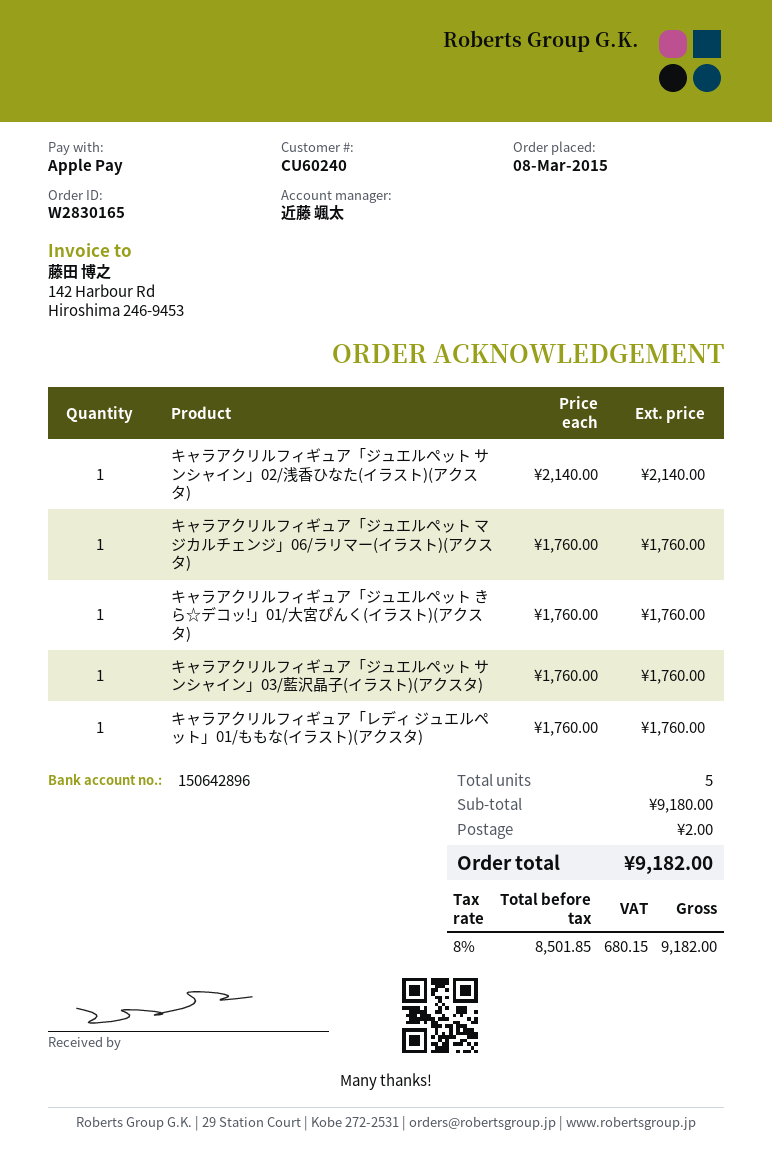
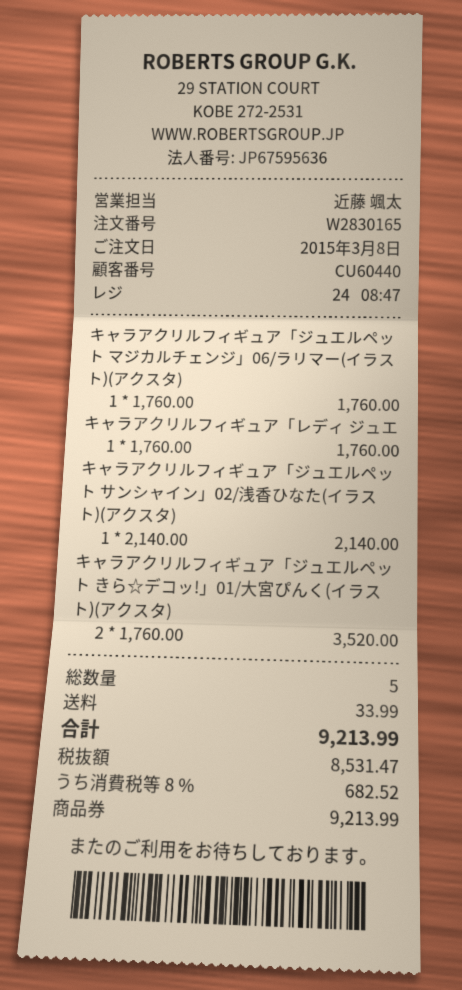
customer number: CU60240 -> CU60440
payment method: Apple Pay -> gift card
キャラアクリルフィギュア「ジュエルペット きら☆デコッ!」01/大宮ぴんく(イラスト)(アクスタ): 1 x 1760.00 = 1760.00 -> 2 x 1760.00 = 3520.00
キャラアクリルフィギュア「ジュエルペット サンシャイン」03/藍沢晶子(イラスト)(アクスタ): 1 x 1760.00 = 1760.00 -> none
shipping: 2.00 -> 33.99
net: 8501.85 -> 8531.47
tax: 8% = 680.15 -> 8% = 682.52
total: 9182.00 -> 9213.99

